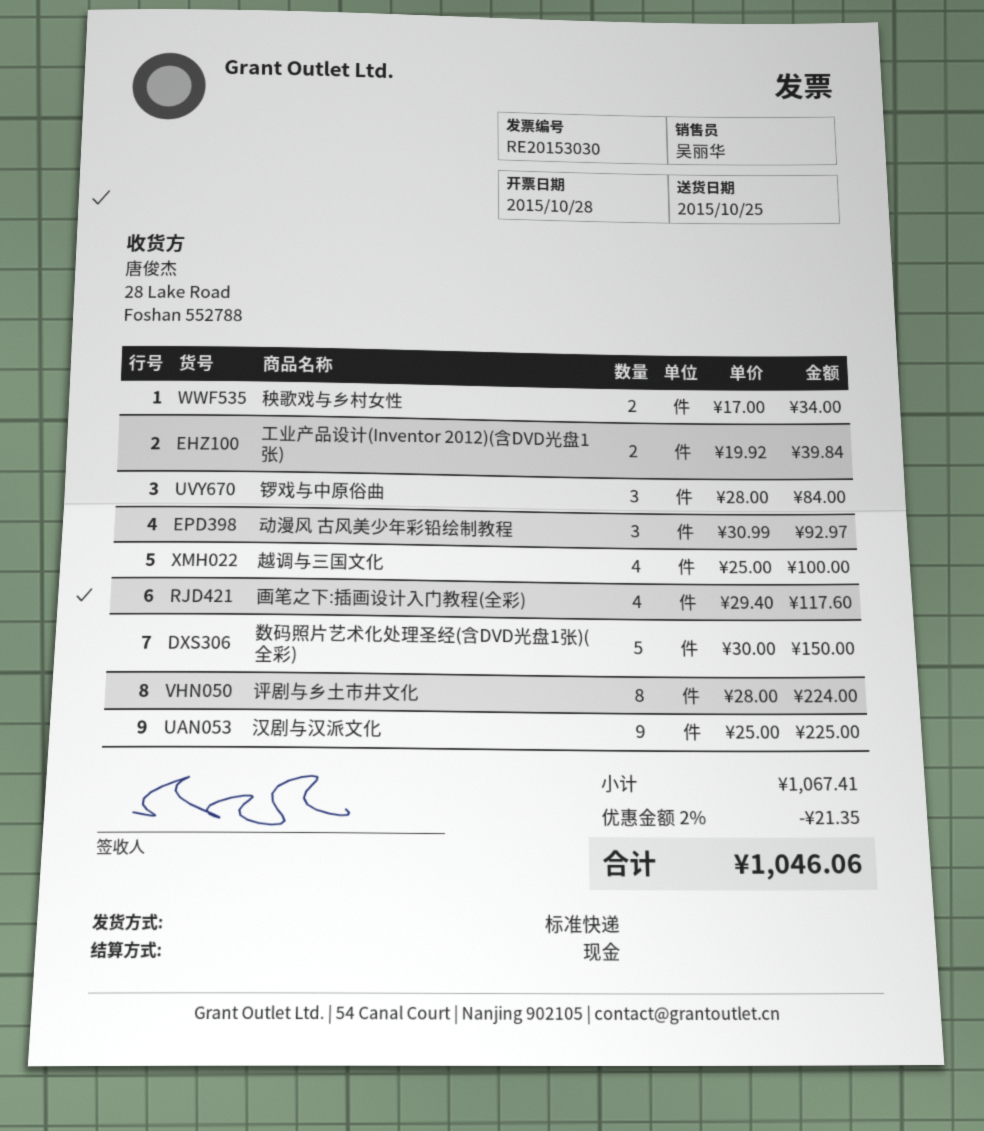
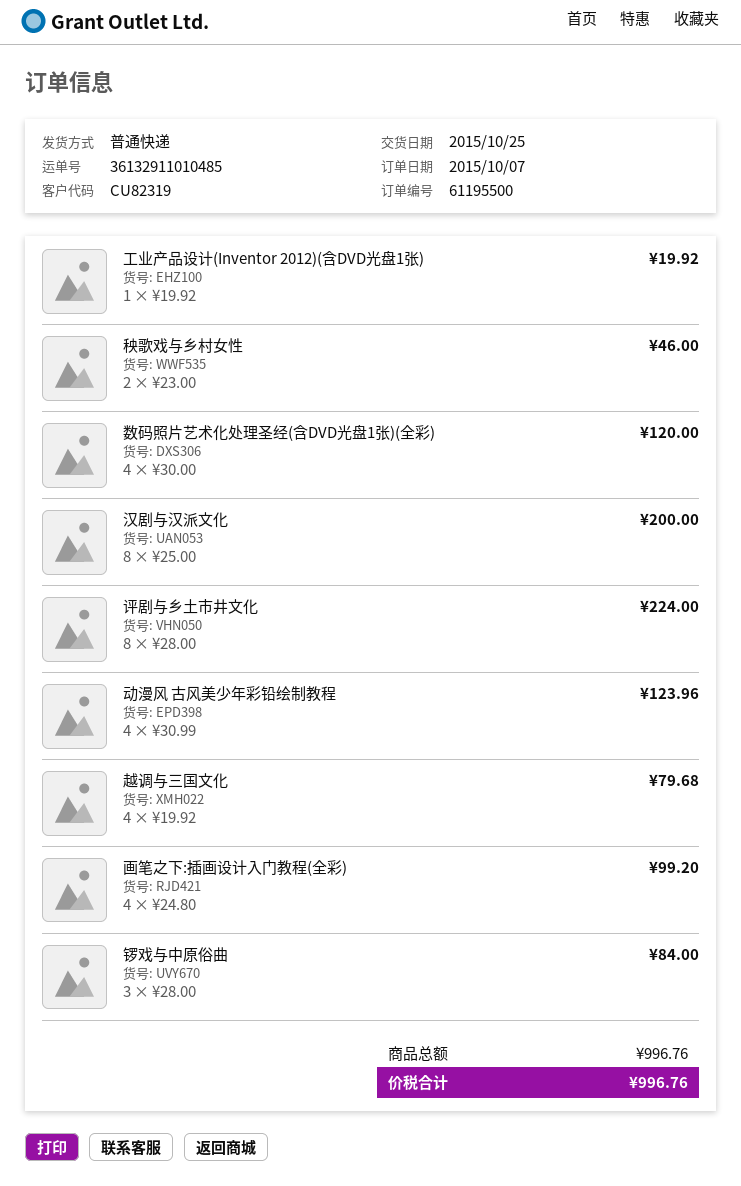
秧歌戏与乡村女性: 2 x 17.00 = 34.00 -> 2 x 23.00 = 46.00
工业产品设计(Inventor 2012)(含DVD光盘1张): 2 x 19.92 = 39.84 -> 1 x 19.92 = 19.92
动漫风 古风美少年彩铅绘制教程: 3 x 30.99 = 92.97 -> 4 x 30.99 = 123.96
越调与三国文化: 4 x 25.00 = 100.00 -> 4 x 19.92 = 79.68
画笔之下:插画设计入门教程(全彩): 4 x 29.40 = 117.60 -> 4 x 24.80 = 99.20
数码照片艺术化处理圣经(含DVD光盘1张)(全彩): 5 x 30.00 = 150.00 -> 4 x 30.00 = 120.00
汉剧与汉派文化: 9 x 25.00 = 225.00 -> 8 x 25.00 = 200.00
subtotal: 1067.41 -> 996.76
discount: 2% = 21.35 -> none
total: 1046.06 -> 996.76

